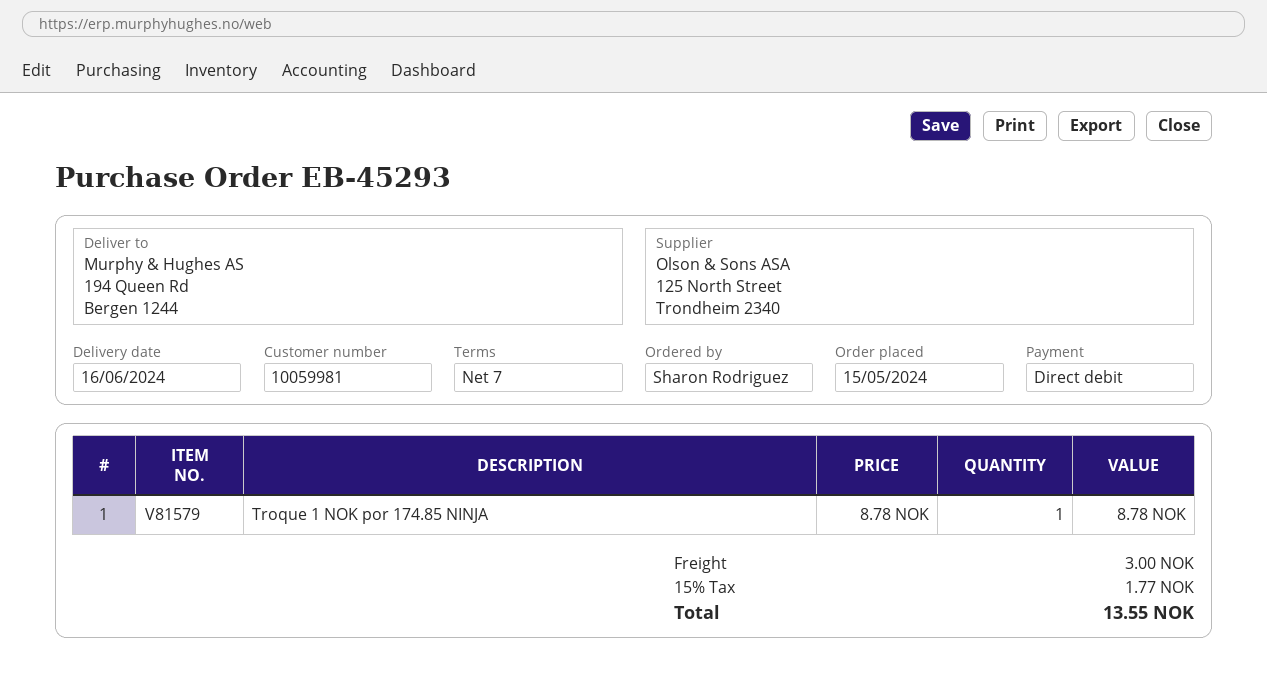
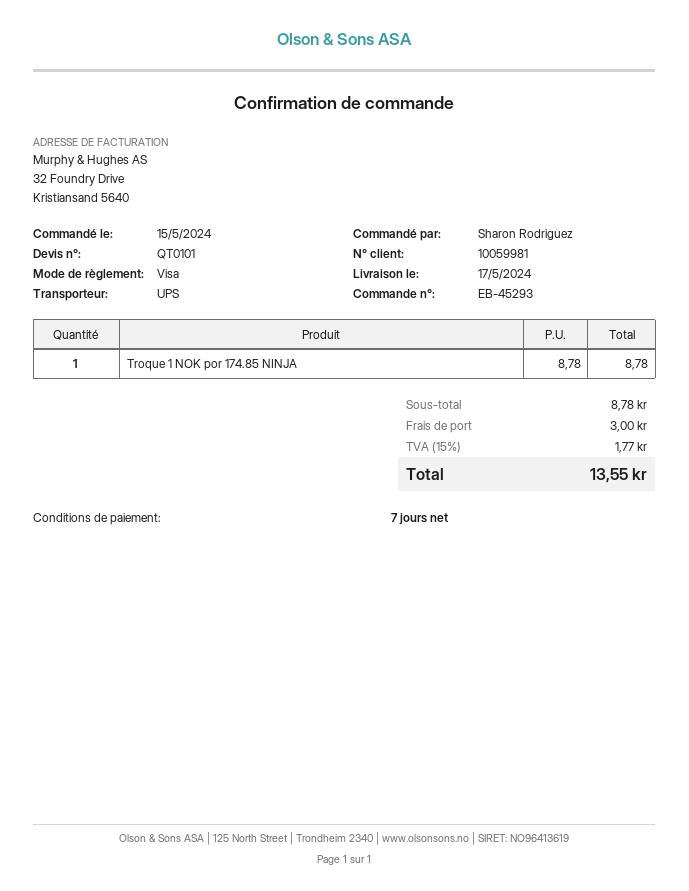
delivery date: 2024-06-16 -> 2024-05-17
payment method: direct debit -> Visa

